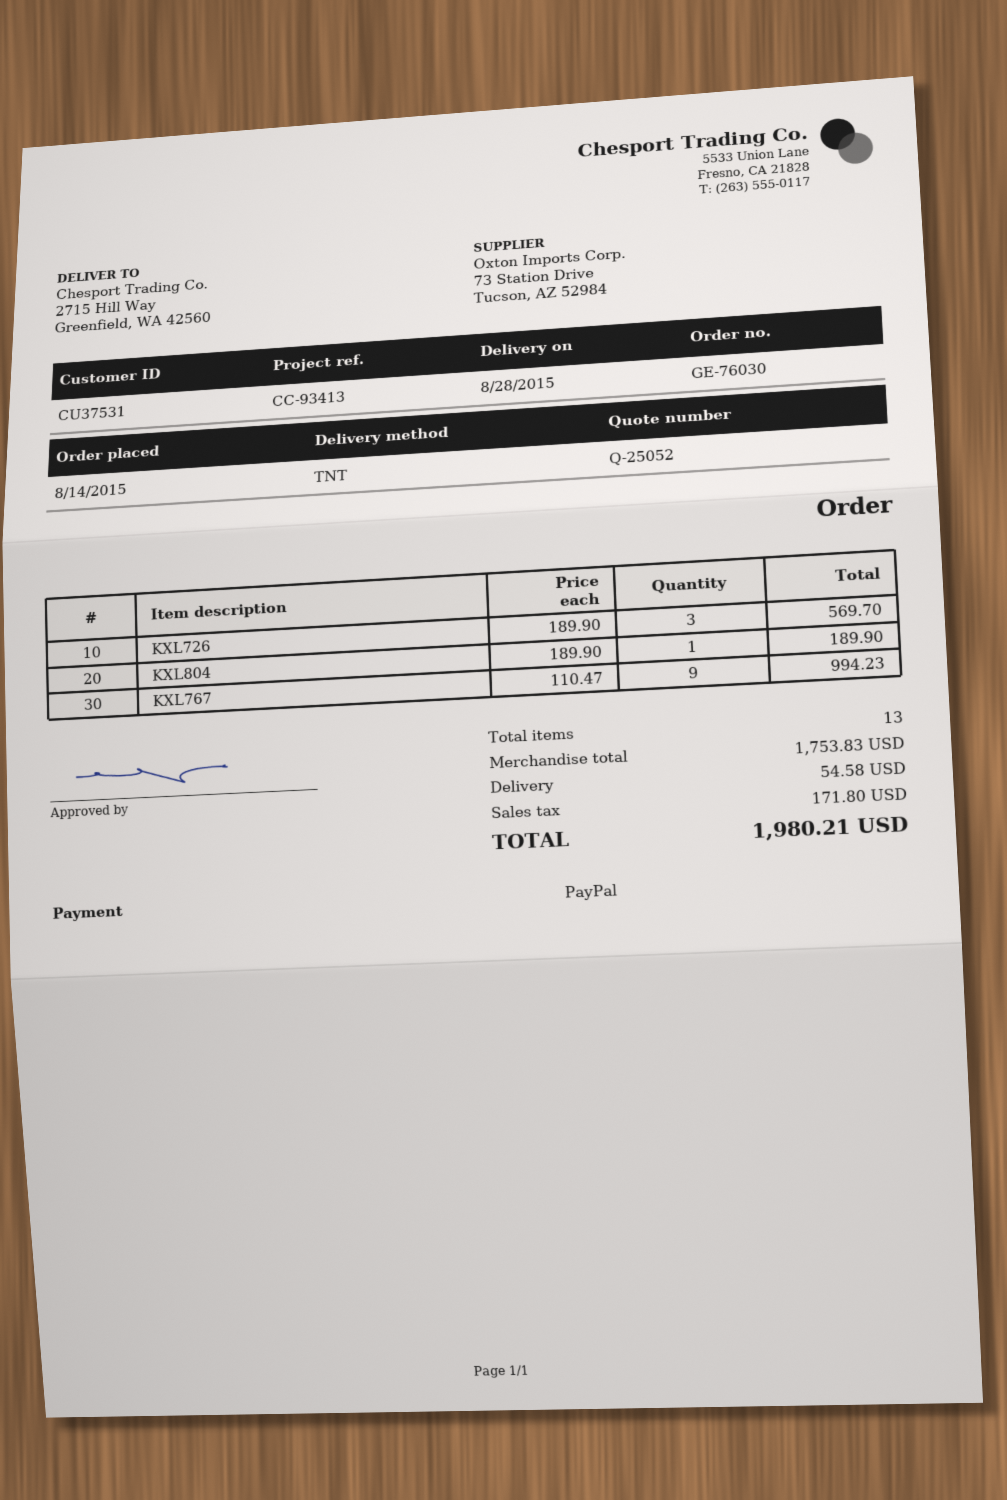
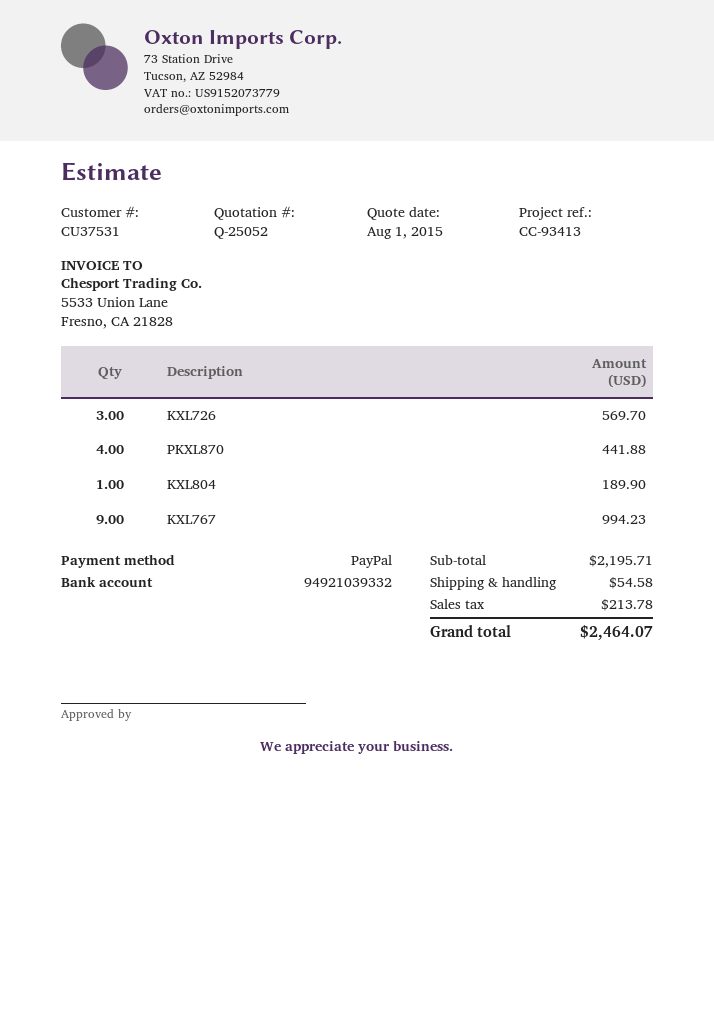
PKXL870: none -> 4 for 441.88
subtotal: 1753.83 -> 2195.71
tax: 171.80 -> 213.78
total: 1980.21 -> 2464.07

